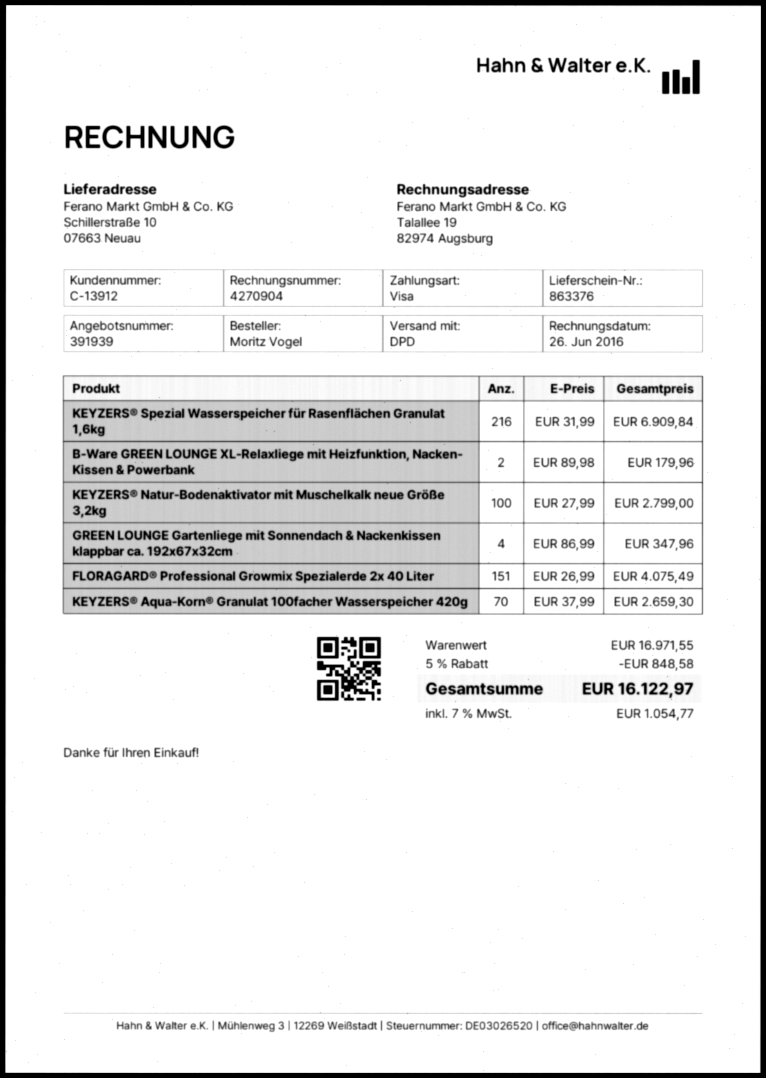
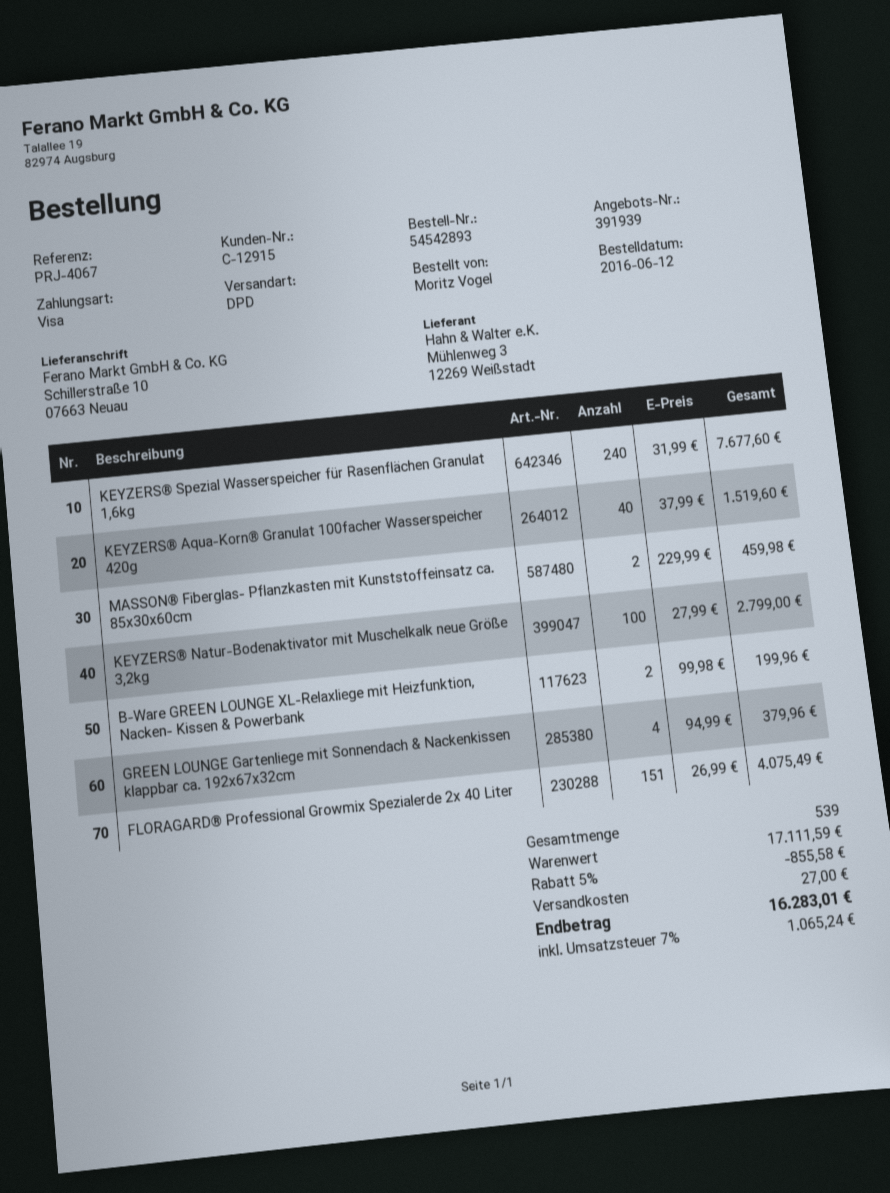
customer number: C-13912 -> C-12915
KEYZERS® Spezial Wasserspeicher für Rasenflächen Granulat 1,6kg: 216 x 31.99 = 6909.84 -> 240 x 31.99 = 7677.60
B-Ware GREEN LOUNGE XL-Relaxliege mit Heizfunktion, Nacken- Kissen & Powerbank: 2 x 89.98 = 179.96 -> 2 x 99.98 = 199.96
GREEN LOUNGE Gartenliege mit Sonnendach & Nackenkissen klappbar ca. 192x67x32cm: 4 x 86.99 = 347.96 -> 4 x 94.99 = 379.96
KEYZERS® Aqua-Korn® Granulat 100facher Wasserspeicher 420g: 70 x 37.99 = 2659.30 -> 40 x 37.99 = 1519.60
MASSON® Fiberglas- Pflanzkasten mit Kunststoffeinsatz ca. 85x30x60cm: none -> 2 x 229.99 = 459.98
subtotal: 16971.55 -> 17111.59
discount: 5% = 848.58 -> 5% = 855.58
shipping: none -> 27.00
tax: 7% = 1054.77 -> 7% = 1065.24
total: 16122.97 -> 16283.01

